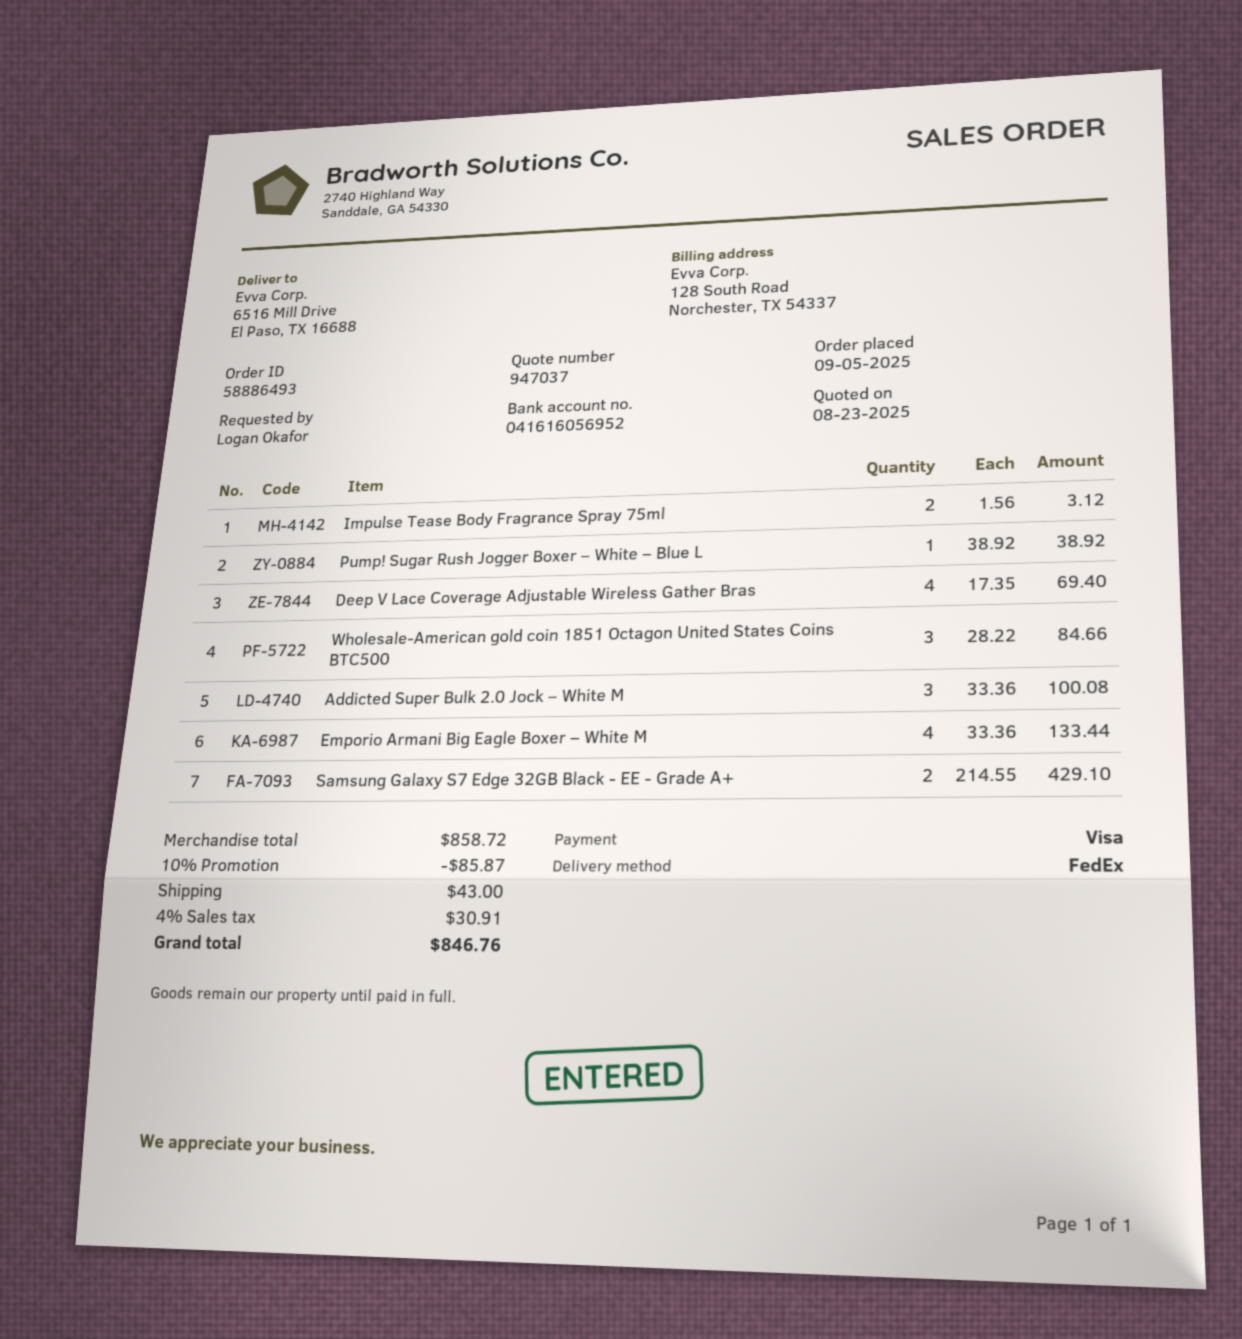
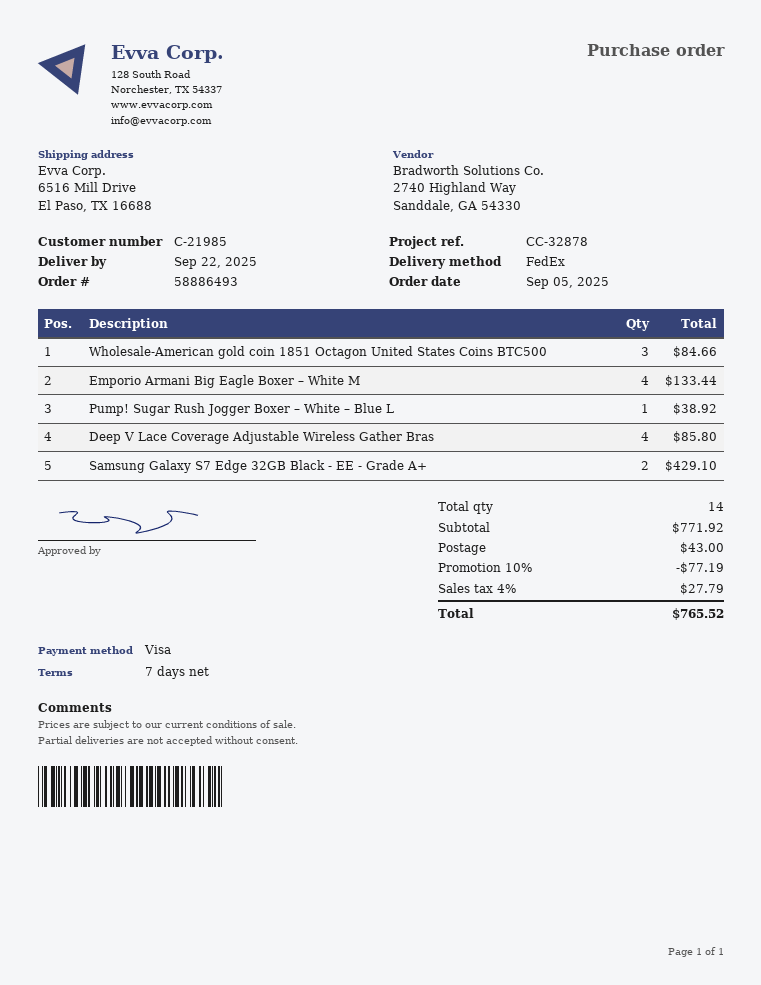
Impulse Tease Body Fragrance Spray 75ml: 2 for 3.12 -> none
Deep V Lace Coverage Adjustable Wireless Gather Bras: 4 for 69.40 -> 4 for 85.80
Addicted Super Bulk 2.0 Jock – White M: 3 for 100.08 -> none
subtotal: 858.72 -> 771.92
discount: 10% = 85.87 -> 10% = 77.19
tax: 4% = 30.91 -> 4% = 27.79
total: 846.76 -> 765.52

